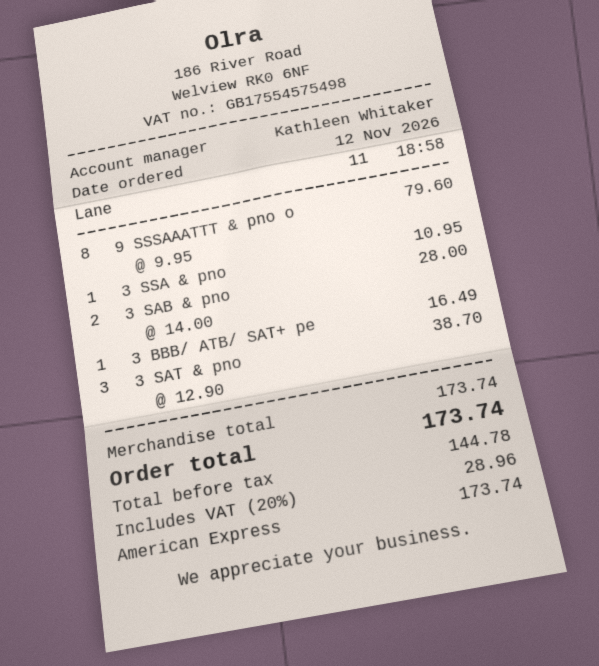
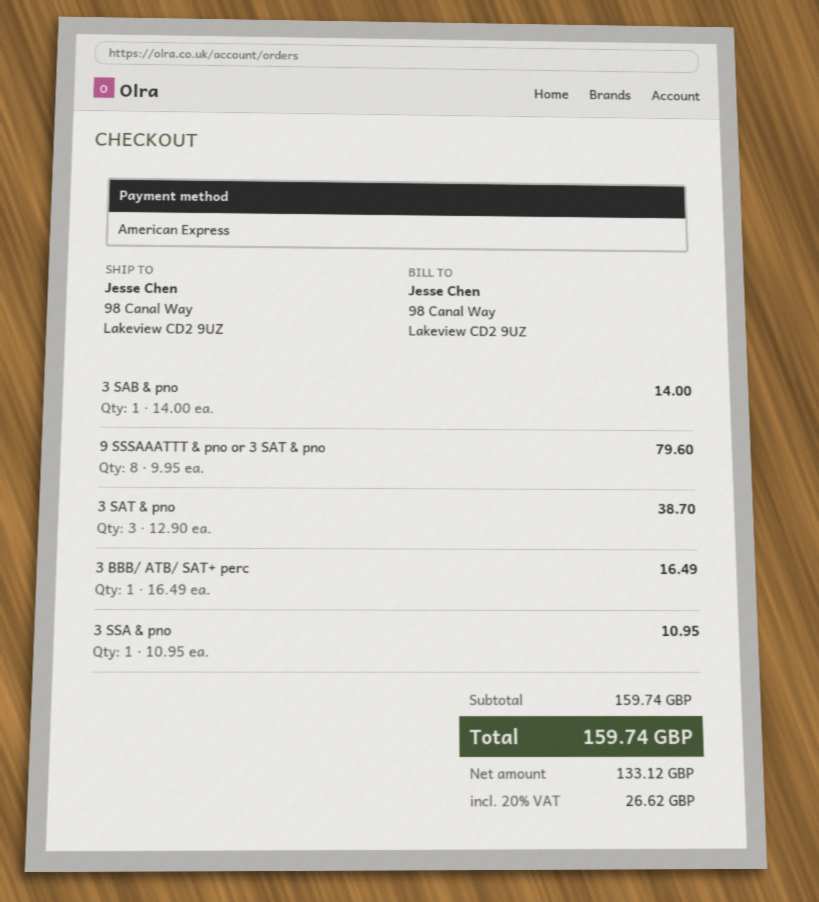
3 SAB & pno: 2 x 14.00 = 28.00 -> 1 x 14.00 = 14.00
subtotal: 173.74 -> 159.74
net: 144.78 -> 133.12
tax: 20% = 28.96 -> 20% = 26.62
total: 173.74 -> 159.74

